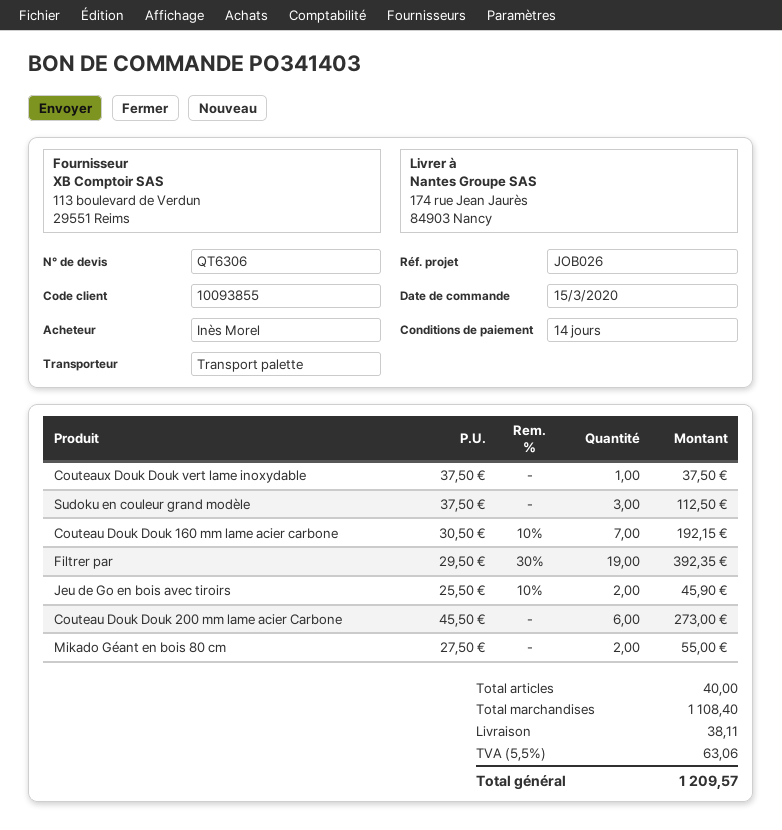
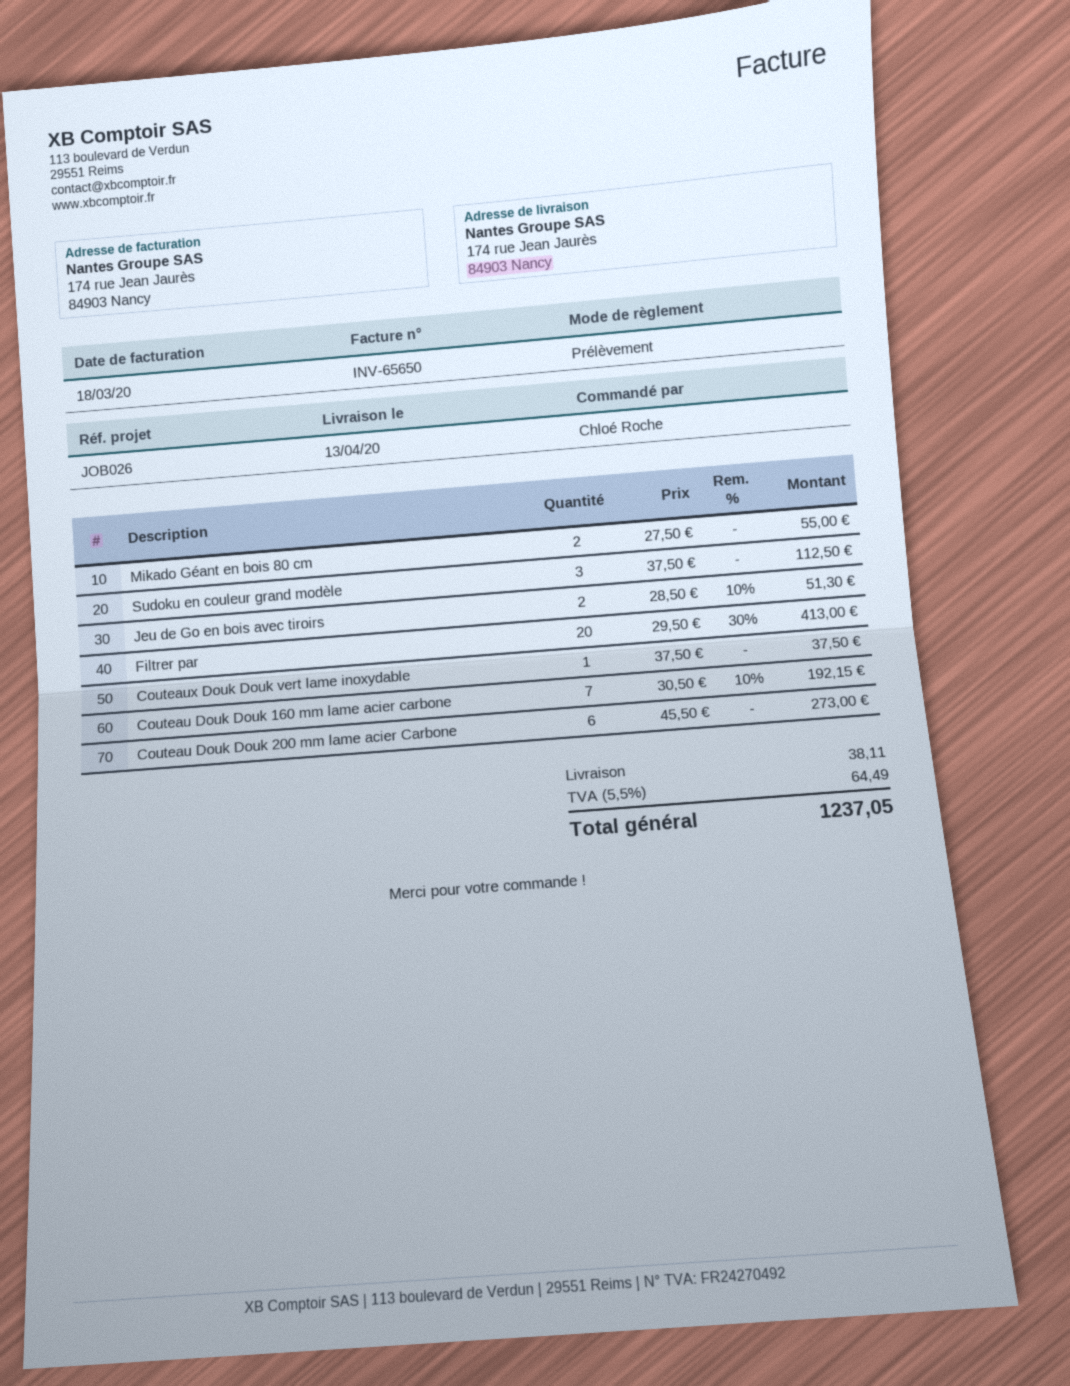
ordered by: Inès Morel -> Chloé Roche
Filtrer par: 19 x 29.50 - 30% = 392.35 -> 20 x 29.50 - 30% = 413.00
Jeu de Go en bois avec tiroirs: 2 x 25.50 - 10% = 45.90 -> 2 x 28.50 - 10% = 51.30
tax: 5.5% = 63.06 -> 5.5% = 64.49
total: 1209.57 -> 1237.05

